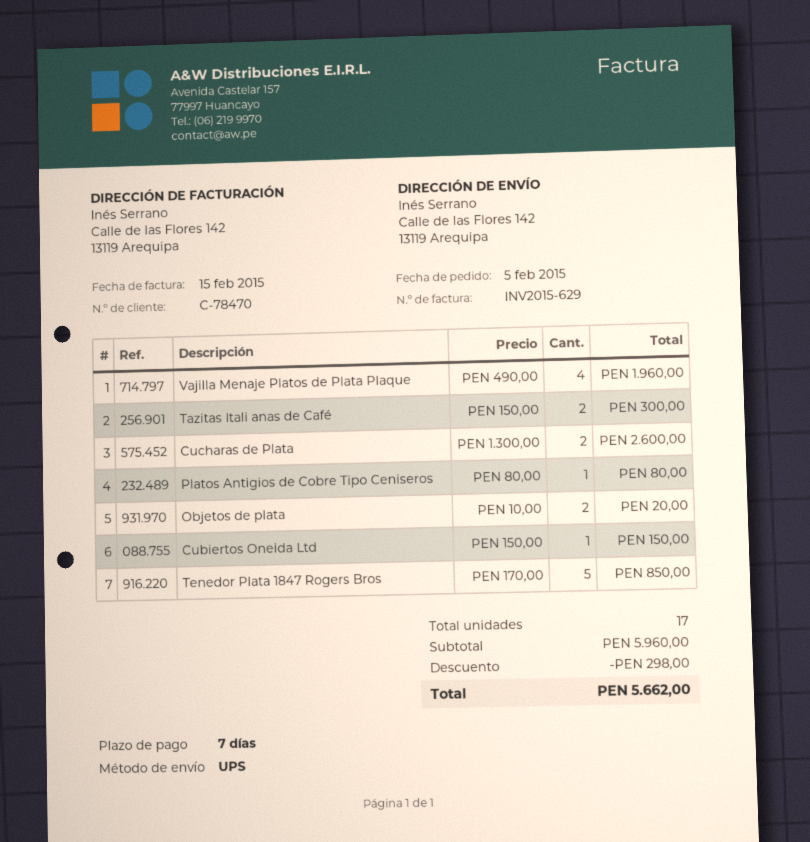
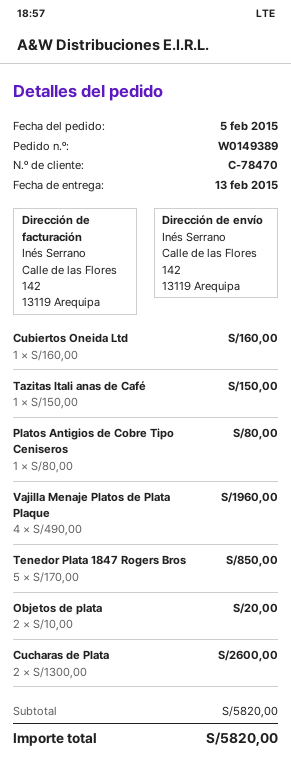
Tazitas Itali anas de Café: 2 x 150.00 = 300.00 -> 1 x 150.00 = 150.00
Cubiertos Oneida Ltd: 1 x 150.00 = 150.00 -> 1 x 160.00 = 160.00
subtotal: 5960.00 -> 5820.00
discount: 298.00 -> none
total: 5662.00 -> 5820.00

